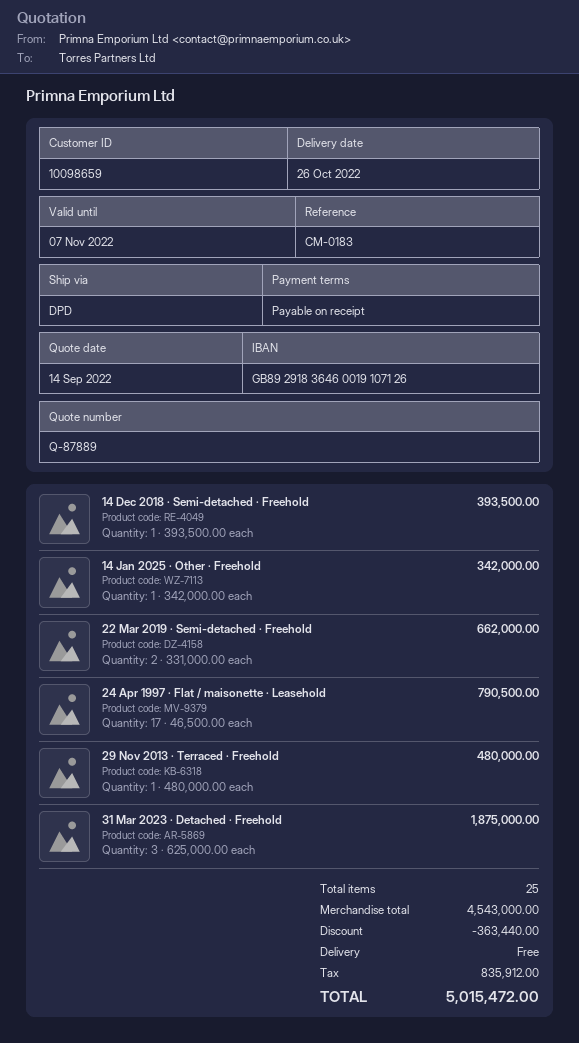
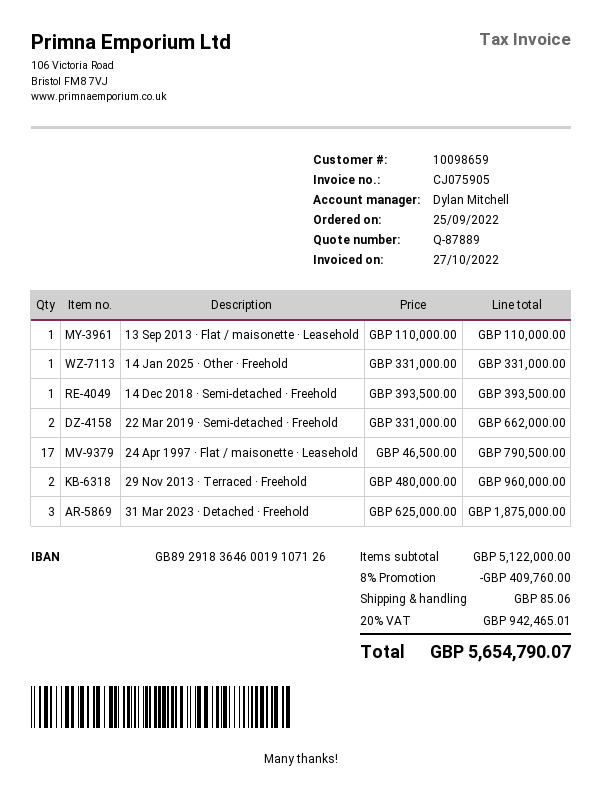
14 Jan 2025 · Other · Freehold: 1 x 342000.00 = 342000.00 -> 1 x 331000.00 = 331000.00
29 Nov 2013 · Terraced · Freehold: 1 x 480000.00 = 480000.00 -> 2 x 480000.00 = 960000.00
13 Sep 2013 · Flat / maisonette · Leasehold: none -> 1 x 110000.00 = 110000.00
subtotal: 4543000.00 -> 5122000.00
discount: 363440.00 -> 409760.00
shipping: 0.00 -> 85.06
tax: 835912.00 -> 942465.01
total: 5015472.00 -> 5654790.07

